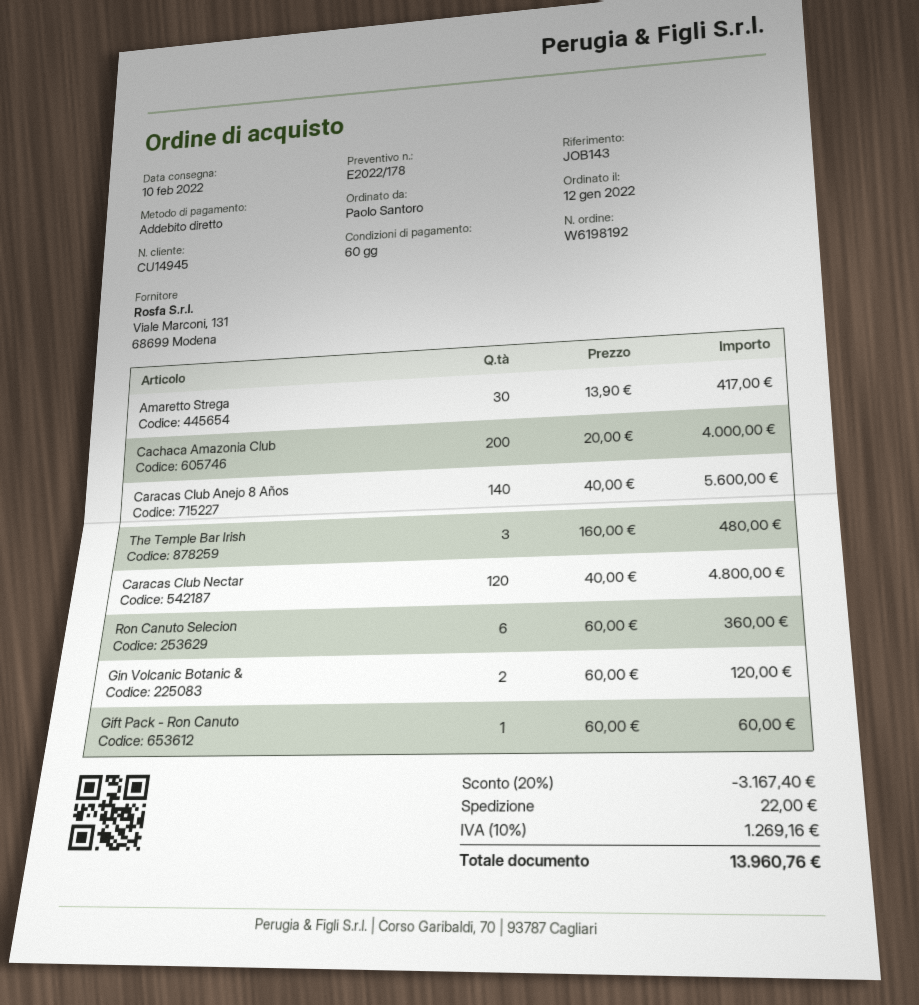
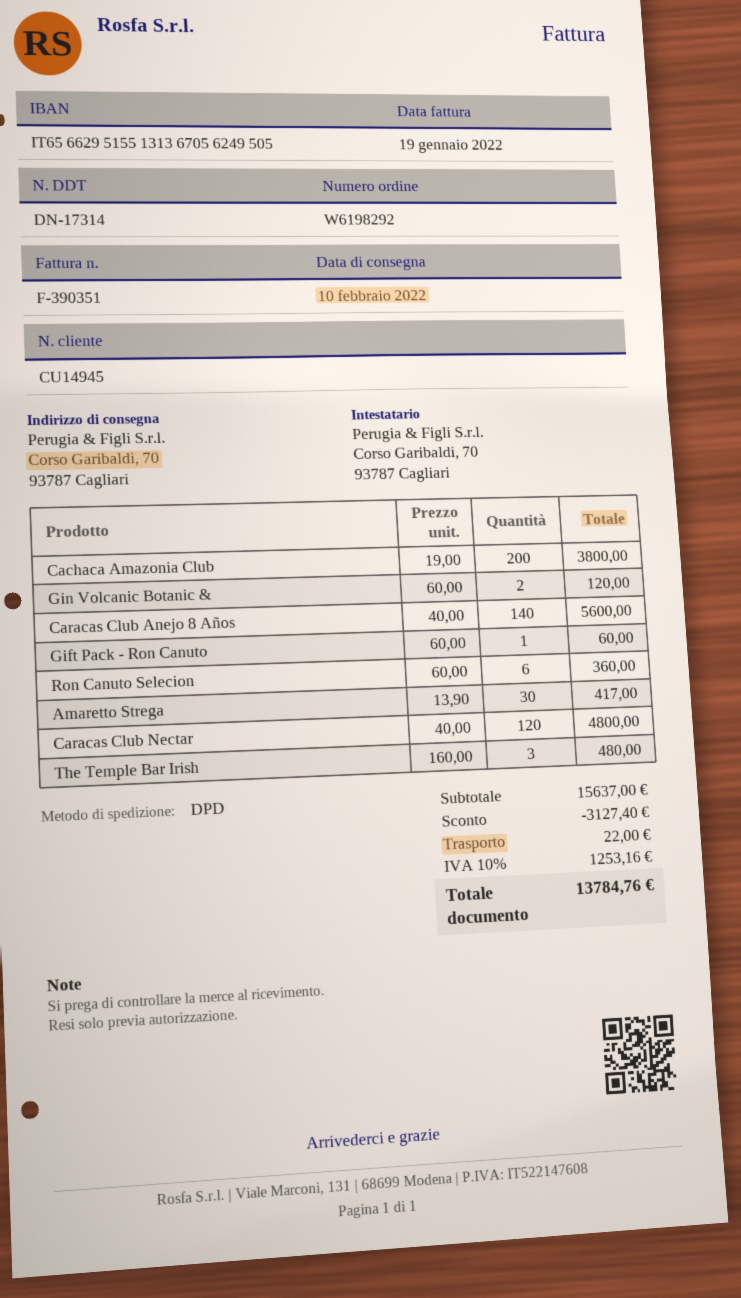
order number: W6198192 -> W6198292
Cachaca Amazonia Club: 200 x 20.00 = 4000.00 -> 200 x 19.00 = 3800.00
discount: 3167.40 -> 3127.40
tax: 10% = 1269.16 -> 10% = 1253.16
total: 13960.76 -> 13784.76

